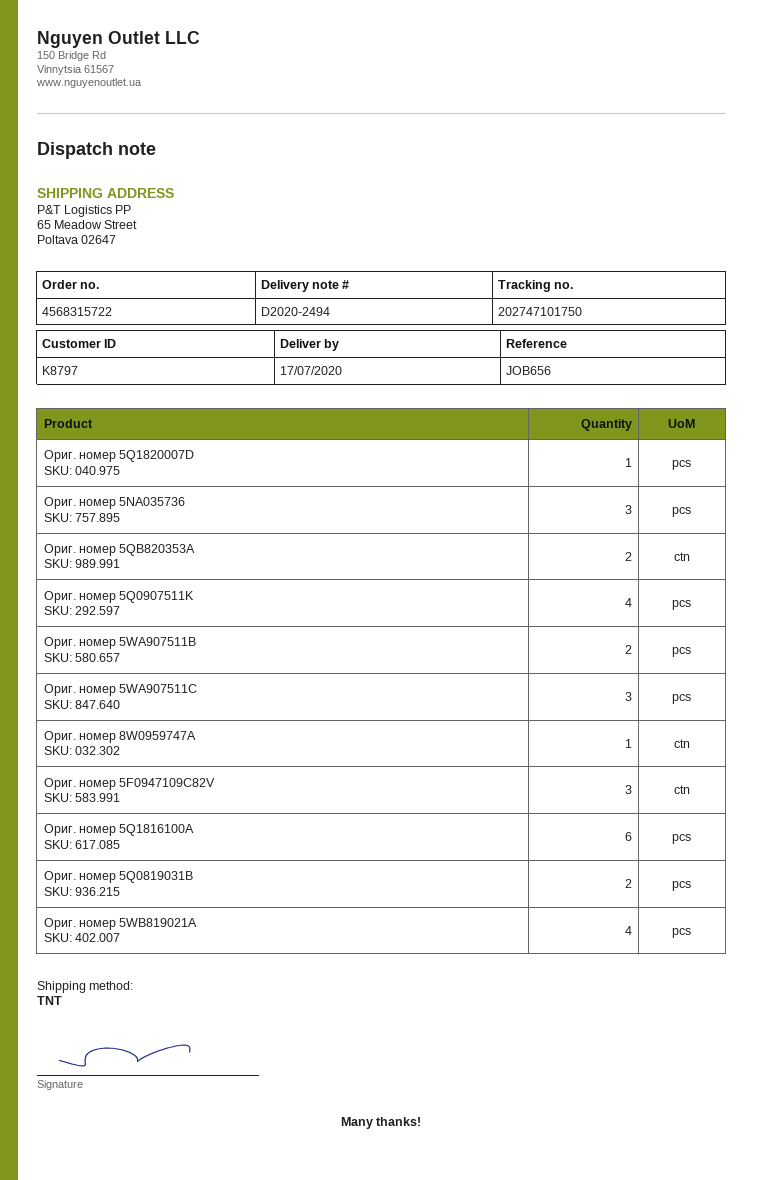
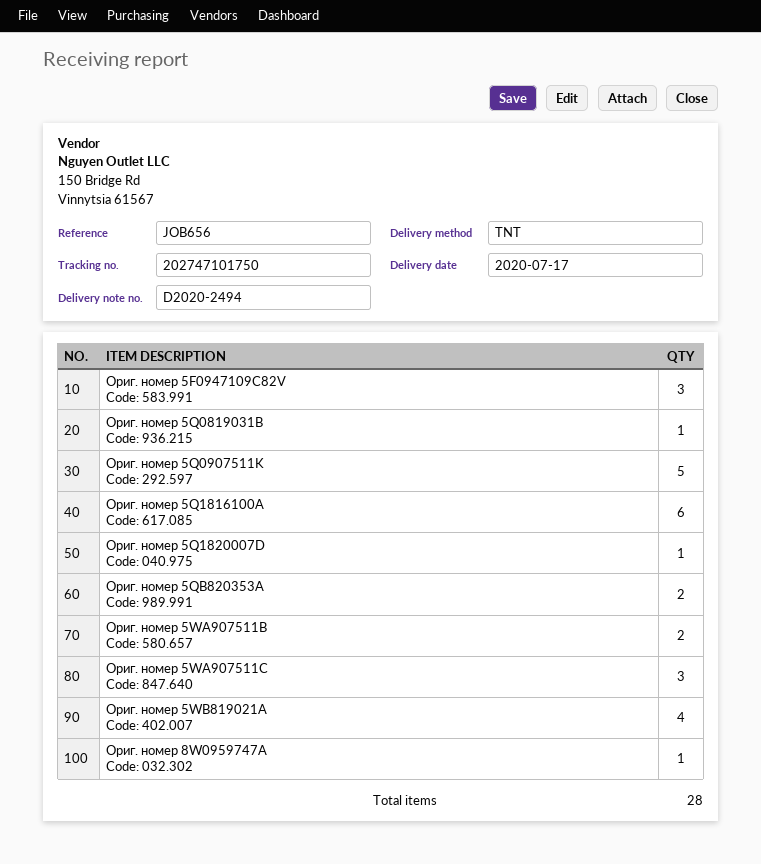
Ориг. номер 5NA035736: 3 -> none
Ориг. номер 5Q0907511K: 4 -> 5
Ориг. номер 5Q0819031B: 2 -> 1

